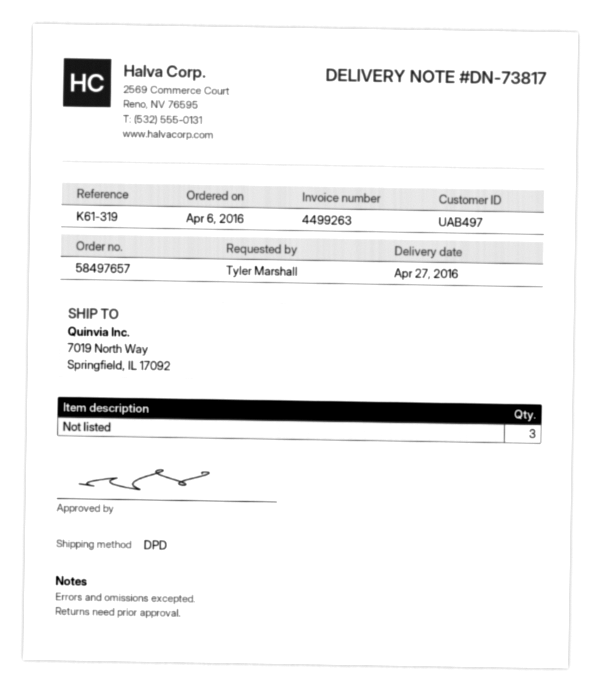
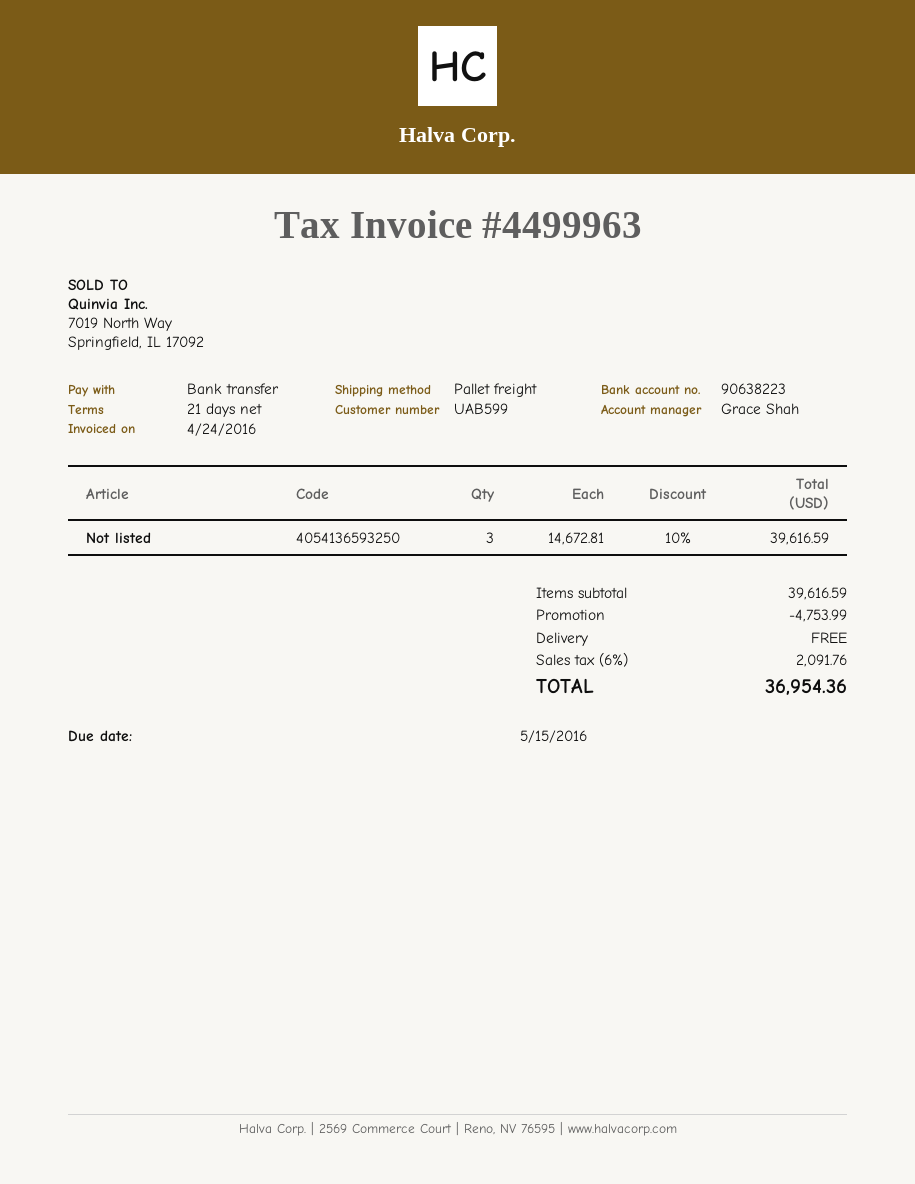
invoice number: 4499263 -> 4499963
customer number: UAB497 -> UAB599
shipping method: DPD -> pallet freight

